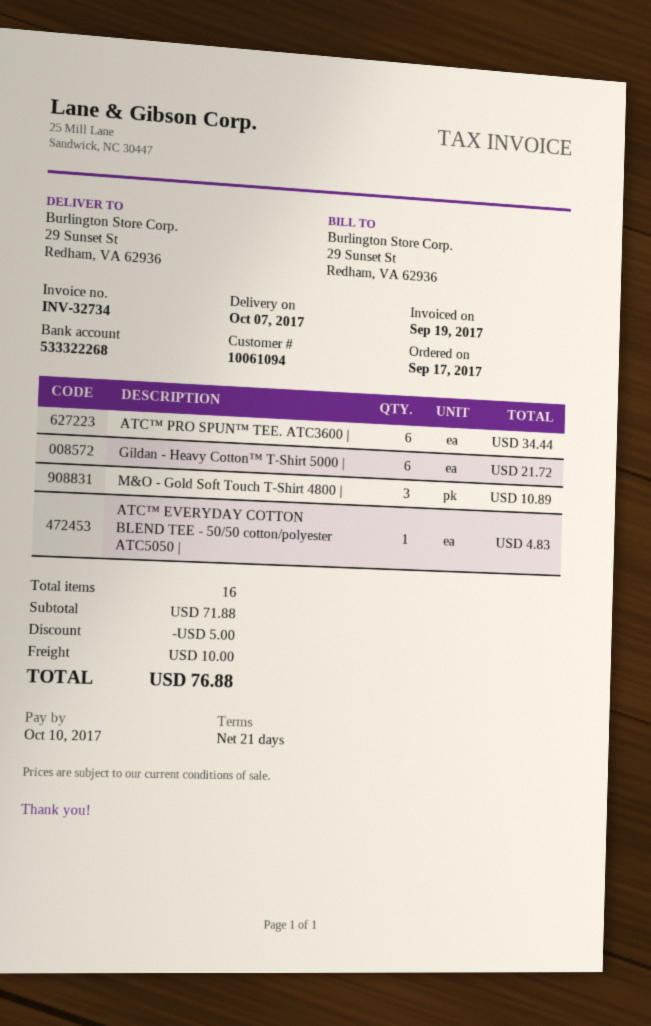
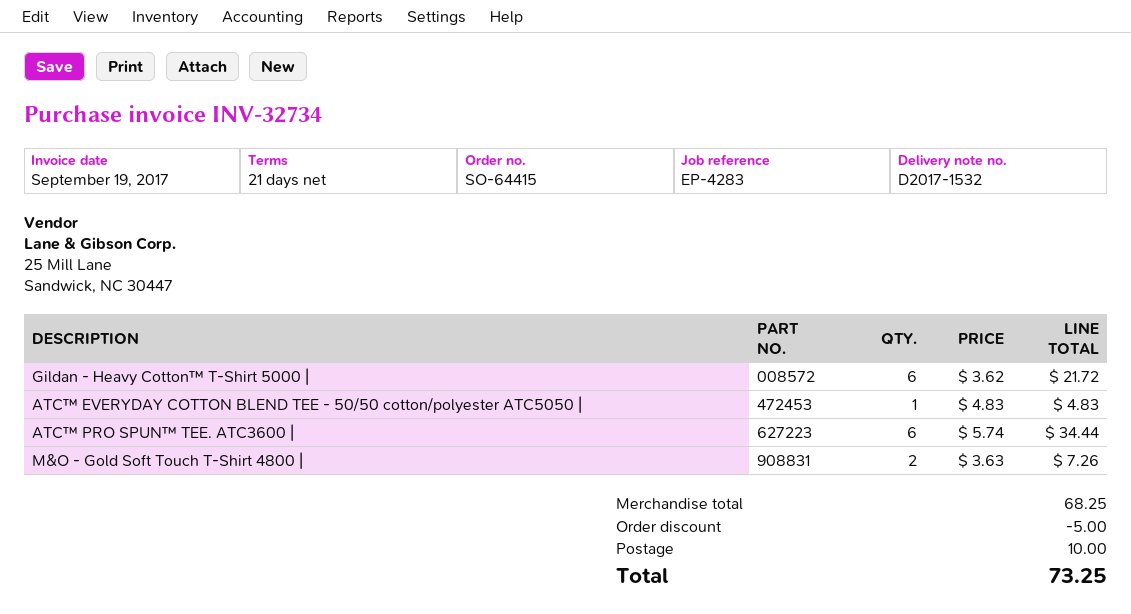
M&O - Gold Soft Touch T-Shirt 4800 |: 3 for 10.89 -> 2 for 7.26
subtotal: 71.88 -> 68.25
total: 76.88 -> 73.25

